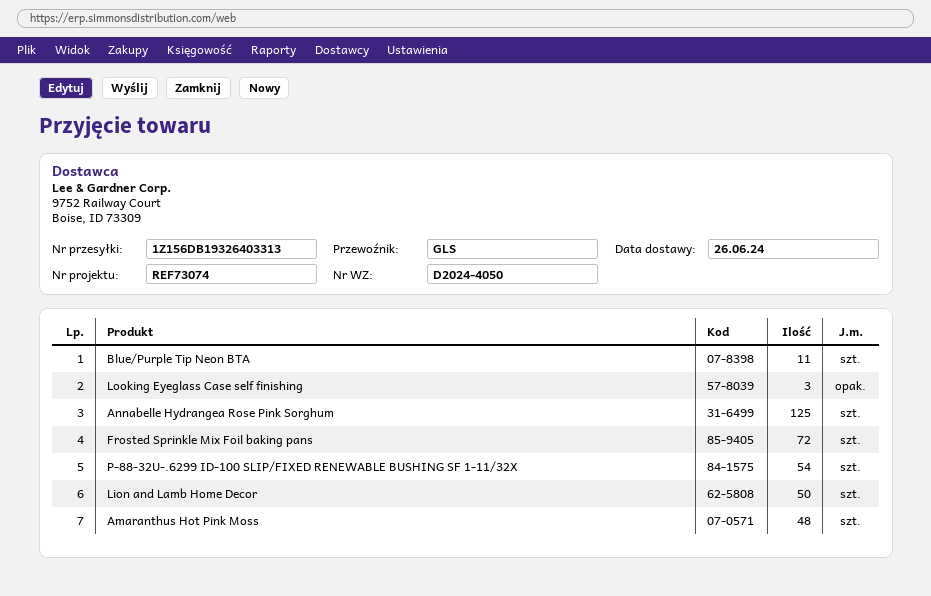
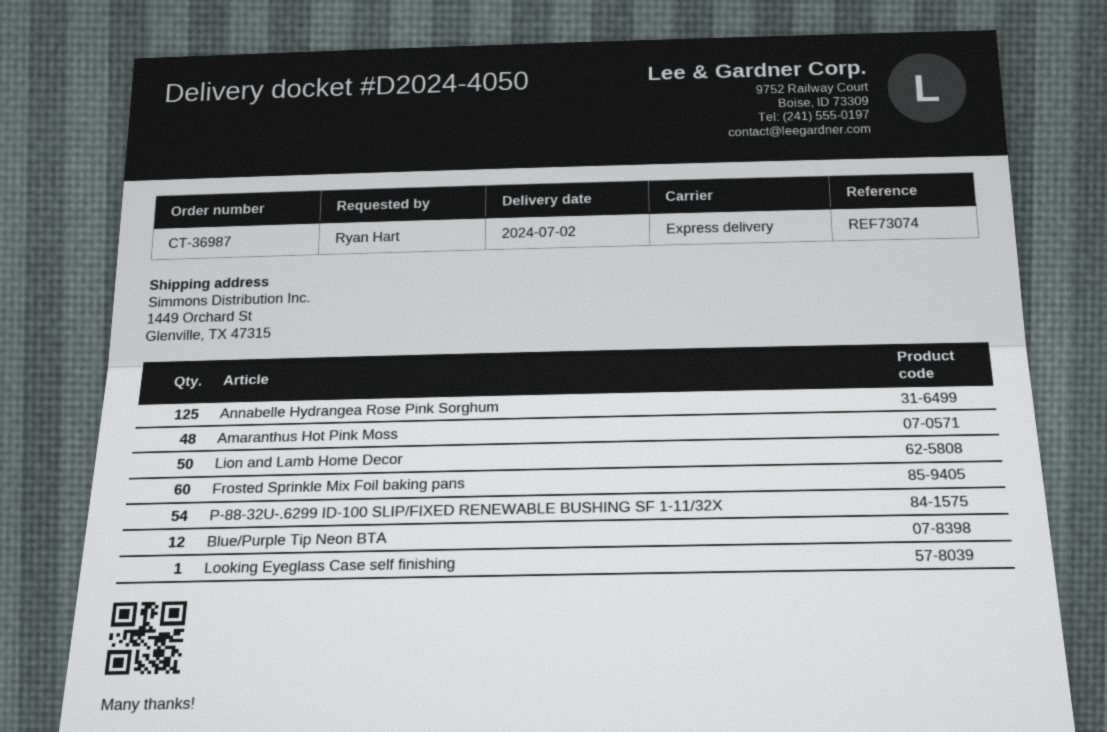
delivery date: 2024-06-26 -> 2024-07-02
shipping method: GLS -> express
Blue/Purple Tip Neon BTA: 11 -> 12
Looking Eyeglass Case self finishing: 3 -> 1
Frosted Sprinkle Mix Foil baking pans: 72 -> 60

